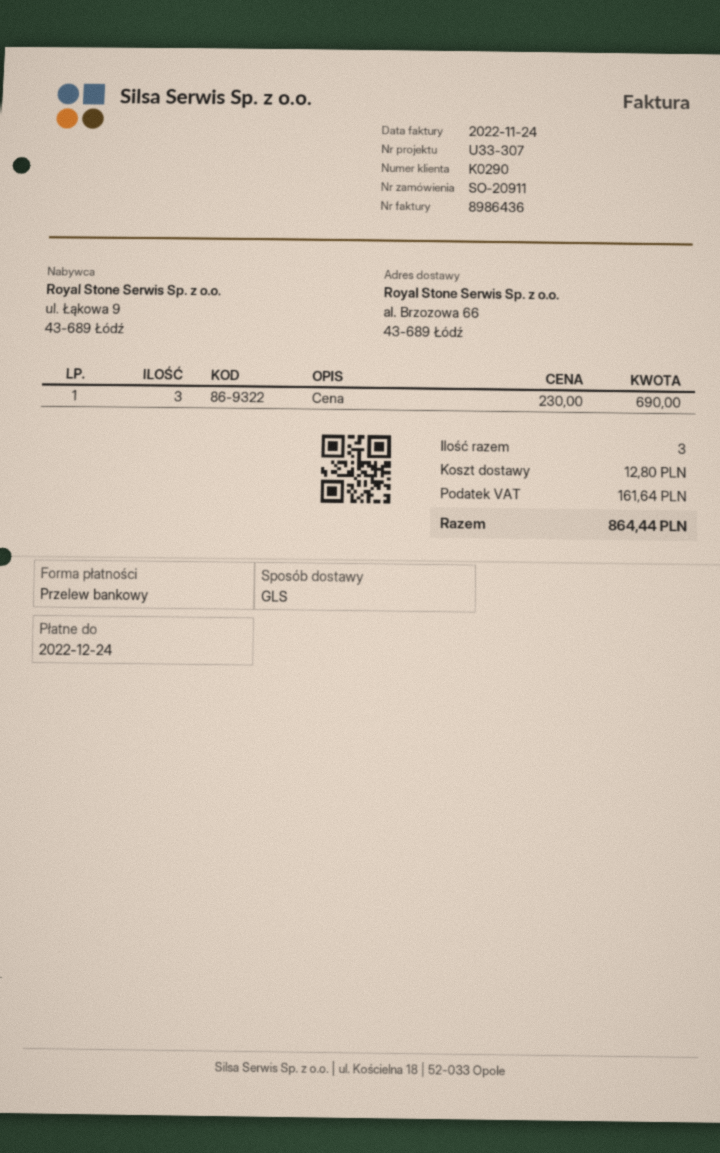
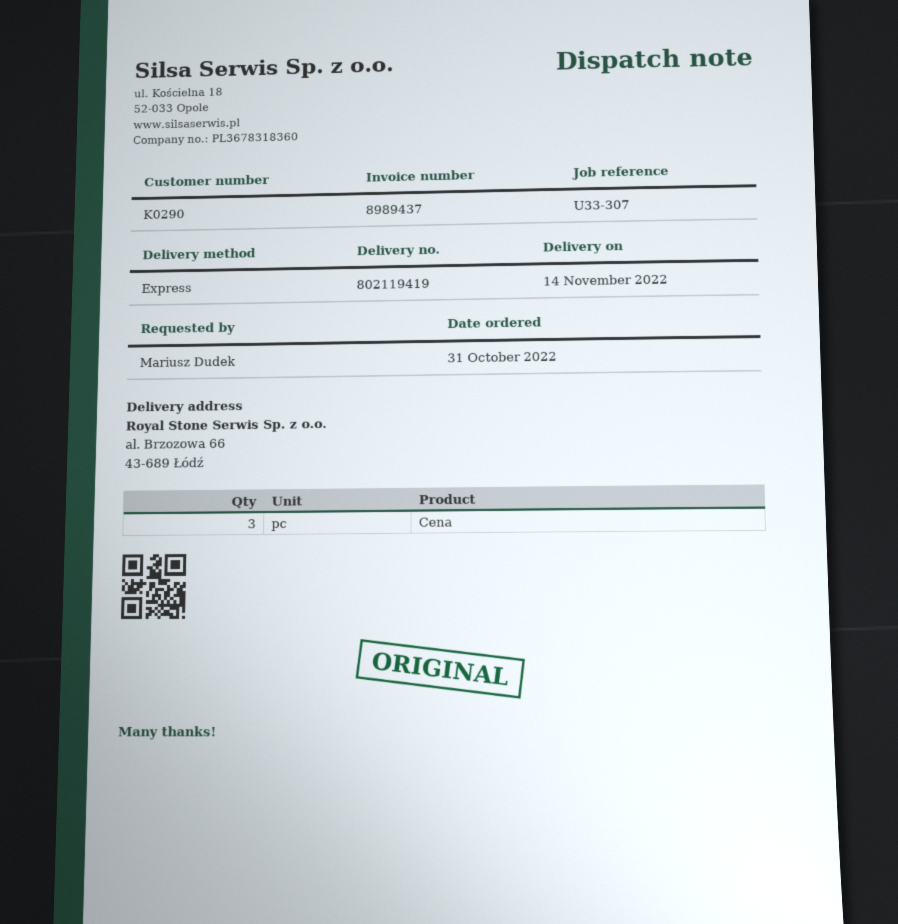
invoice number: 8986436 -> 8989437
shipping method: GLS -> express

